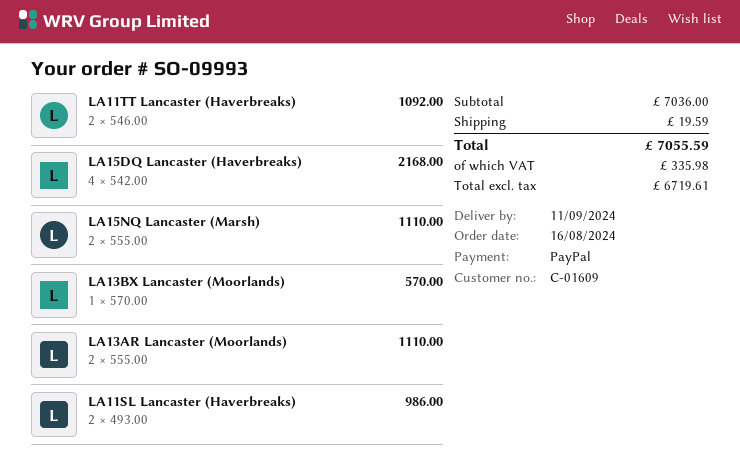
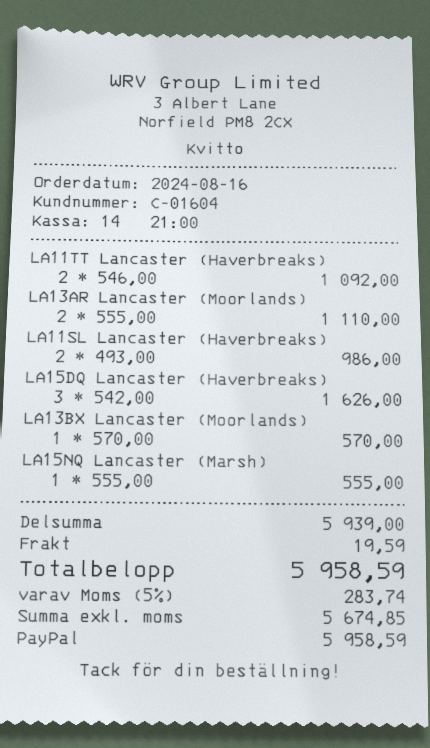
customer number: C-01609 -> C-01604
LA15DQ Lancaster (Haverbreaks): 4 x 542.00 = 2168.00 -> 3 x 542.00 = 1626.00
LA15NQ Lancaster (Marsh): 2 x 555.00 = 1110.00 -> 1 x 555.00 = 555.00
subtotal: 7036.00 -> 5939.00
net: 6719.61 -> 5674.85
tax: 335.98 -> 283.74
total: 7055.59 -> 5958.59

